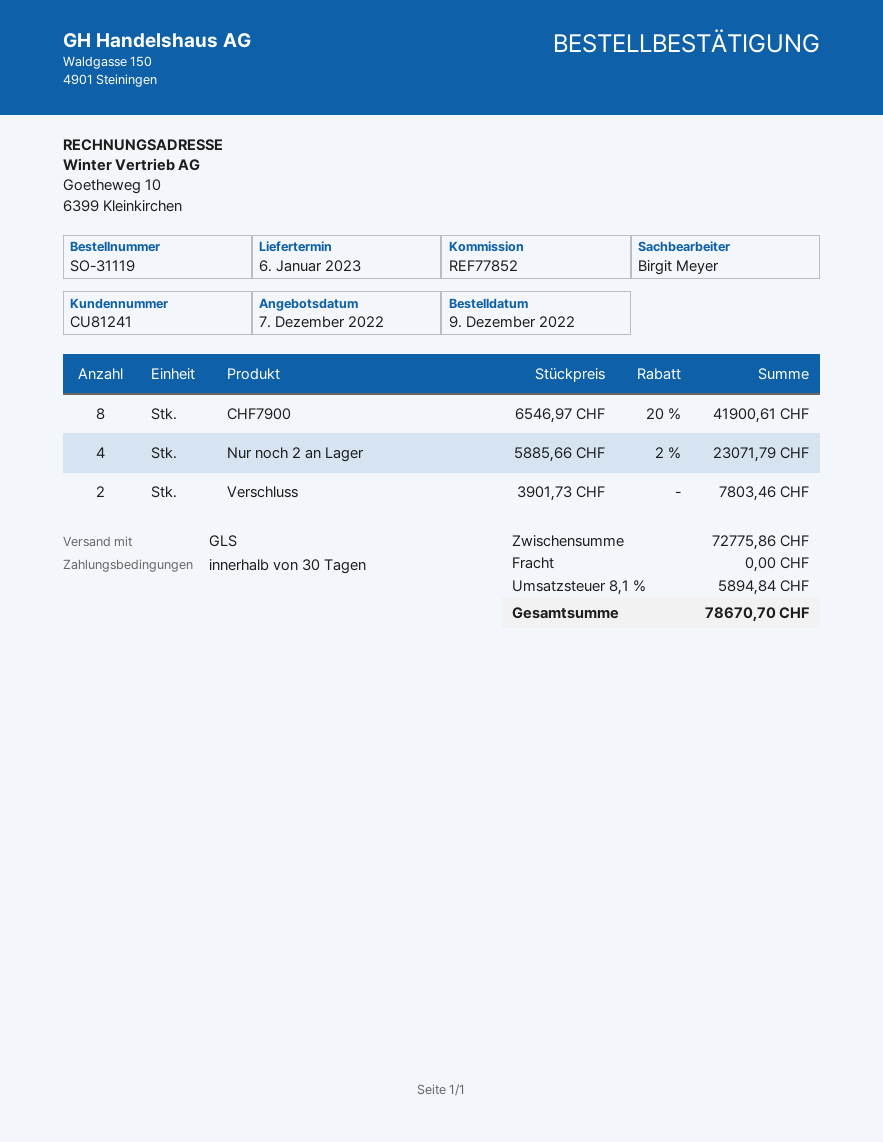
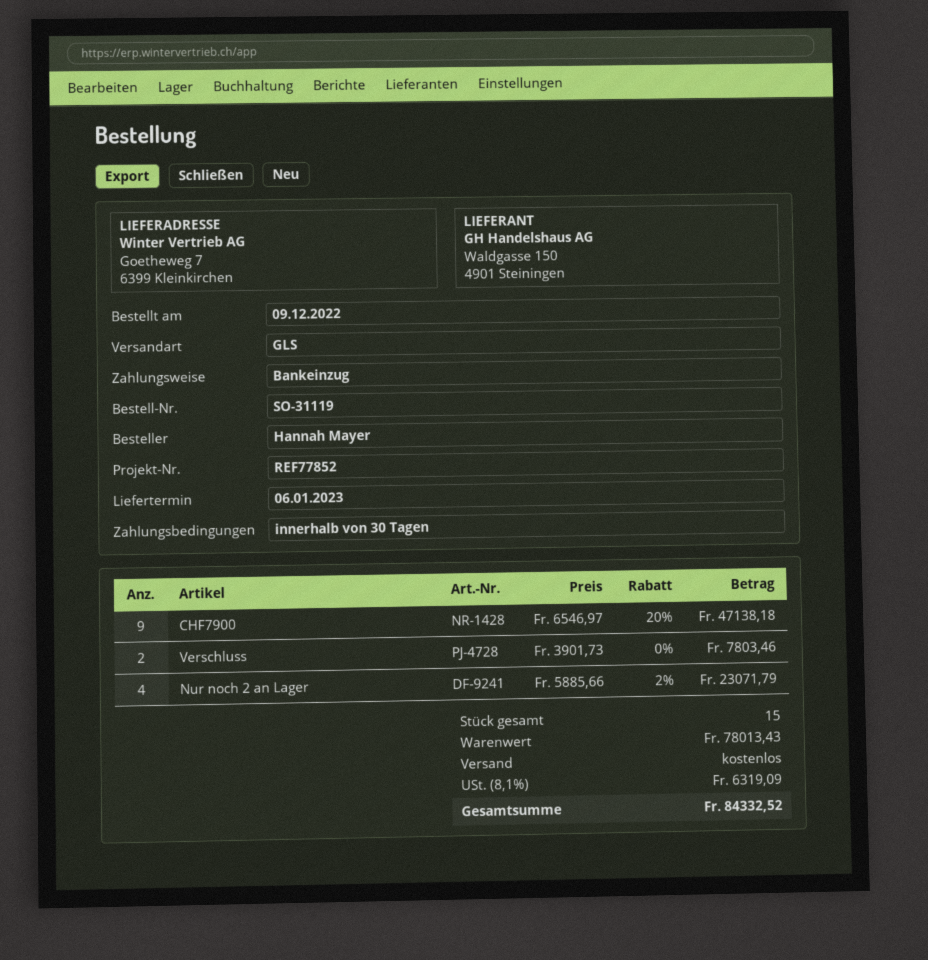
CHF7900: 8 x 6546.97 - 20% = 41900.61 -> 9 x 6546.97 - 20% = 47138.18
subtotal: 72775.86 -> 78013.43
tax: 8.1% = 5894.84 -> 8.1% = 6319.09
total: 78670.70 -> 84332.52

